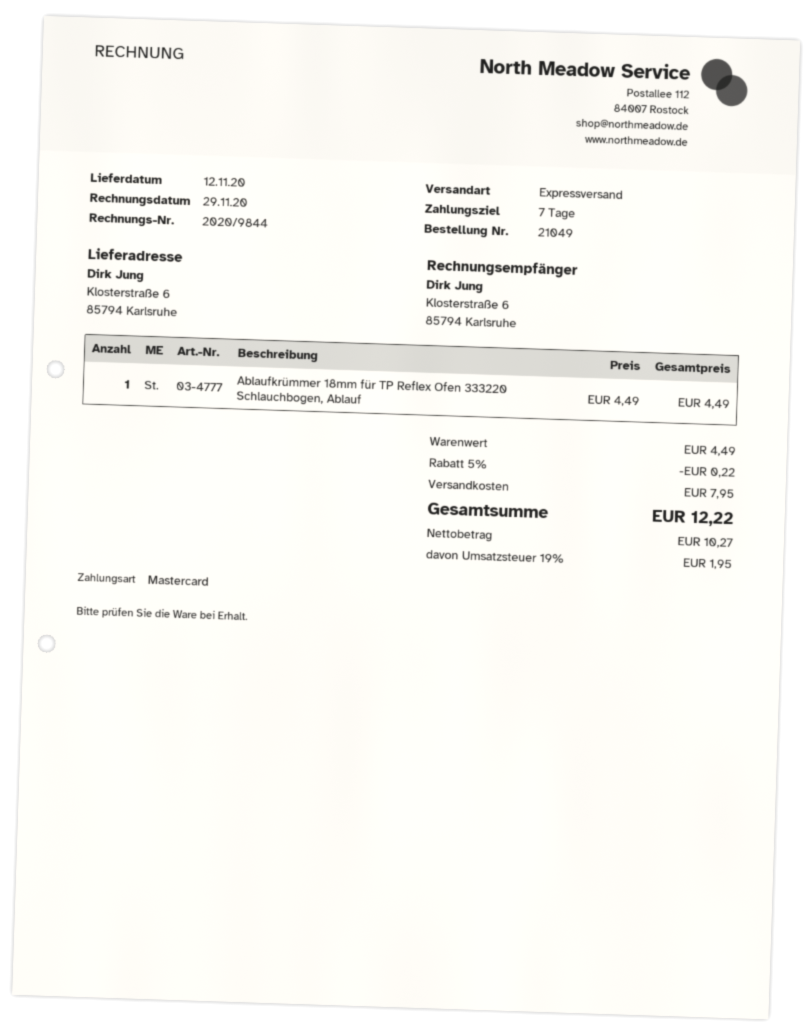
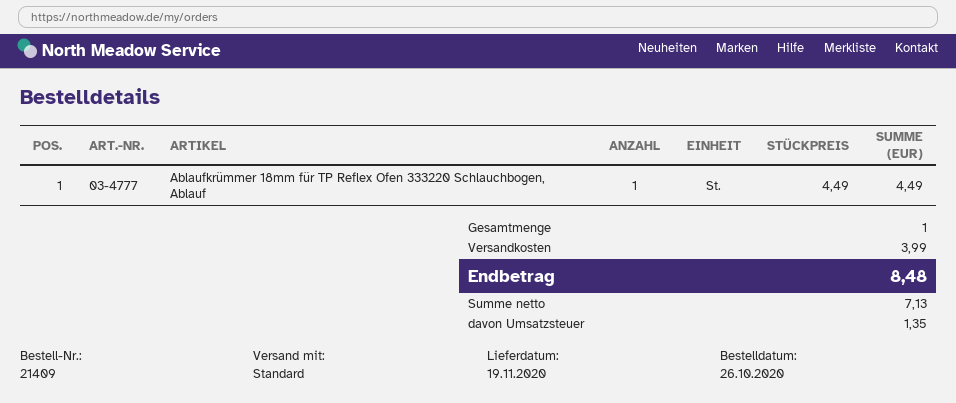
order number: 21049 -> 21409
delivery date: 2020-11-12 -> 2020-11-19
shipping method: express -> standard
discount: 5% = 0.22 -> none
shipping: 7.95 -> 3.99
net: 10.27 -> 7.13
tax: 1.95 -> 1.35
total: 12.22 -> 8.48

